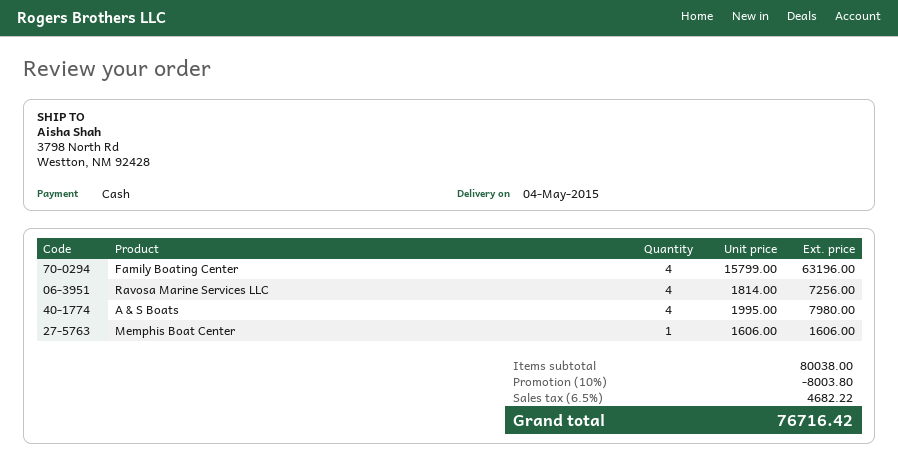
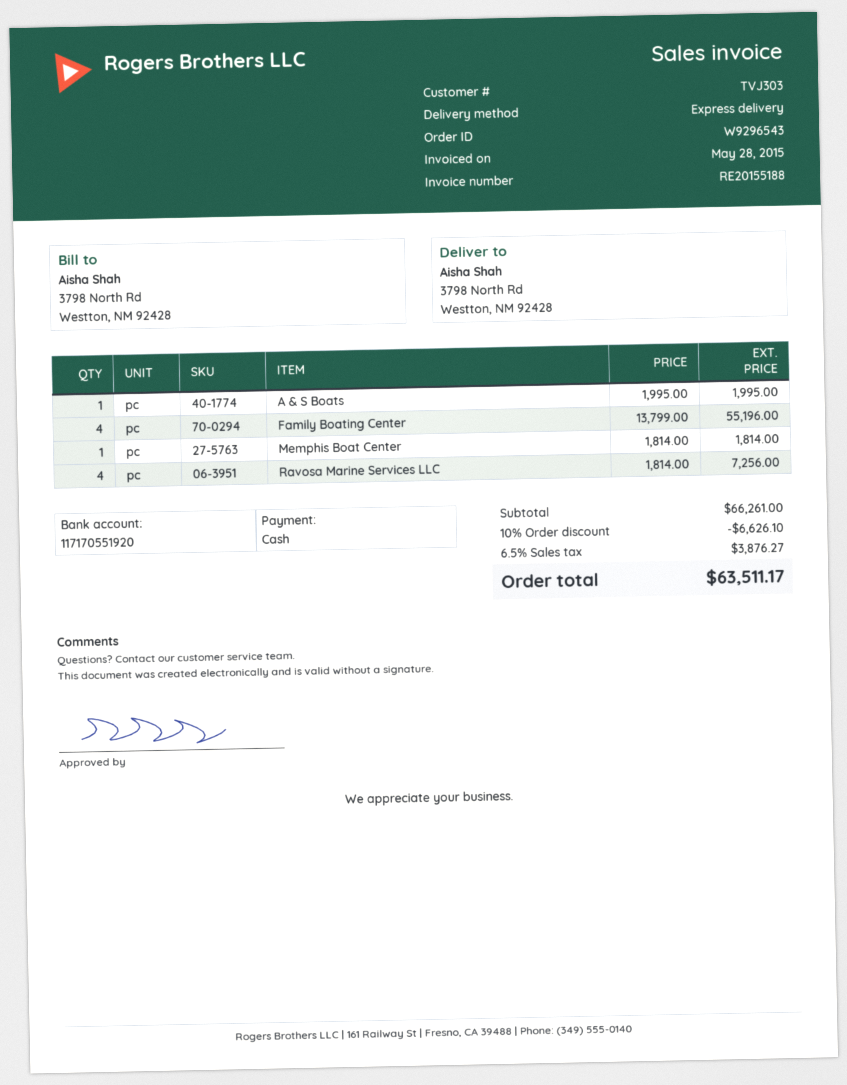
Family Boating Center: 4 x 15799.00 = 63196.00 -> 4 x 13799.00 = 55196.00
A & S Boats: 4 x 1995.00 = 7980.00 -> 1 x 1995.00 = 1995.00
Memphis Boat Center: 1 x 1606.00 = 1606.00 -> 1 x 1814.00 = 1814.00
subtotal: 80038.00 -> 66261.00
discount: 10% = 8003.80 -> 10% = 6626.10
tax: 6.5% = 4682.22 -> 6.5% = 3876.27
total: 76716.42 -> 63511.17

